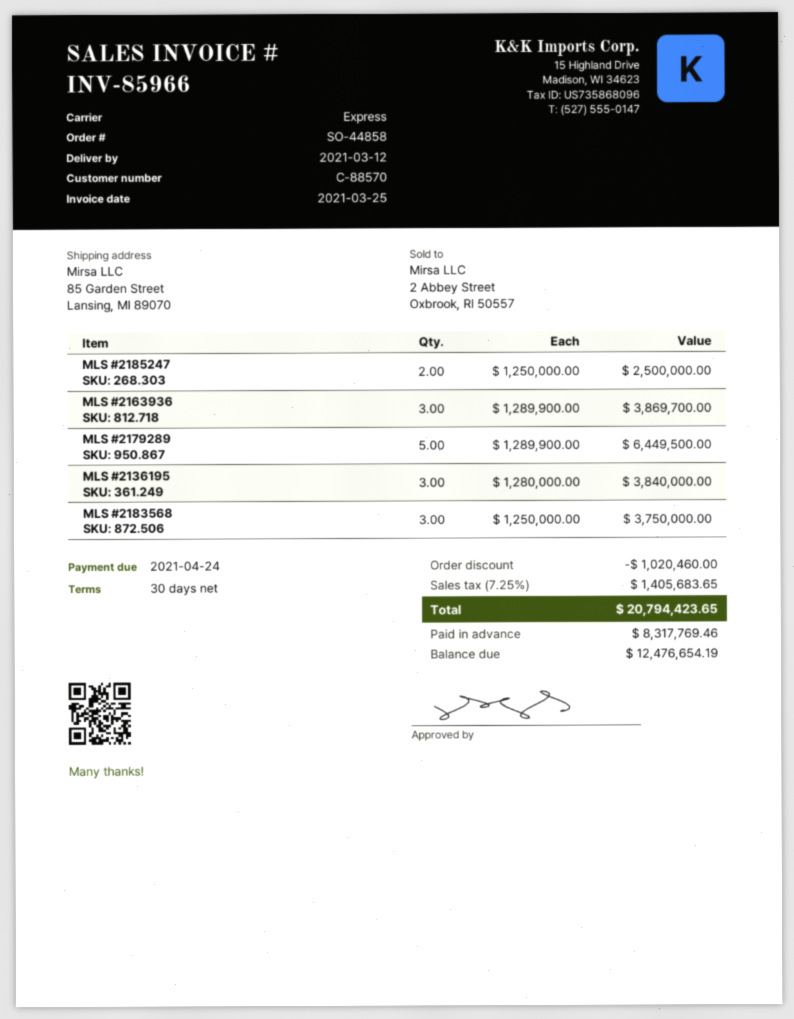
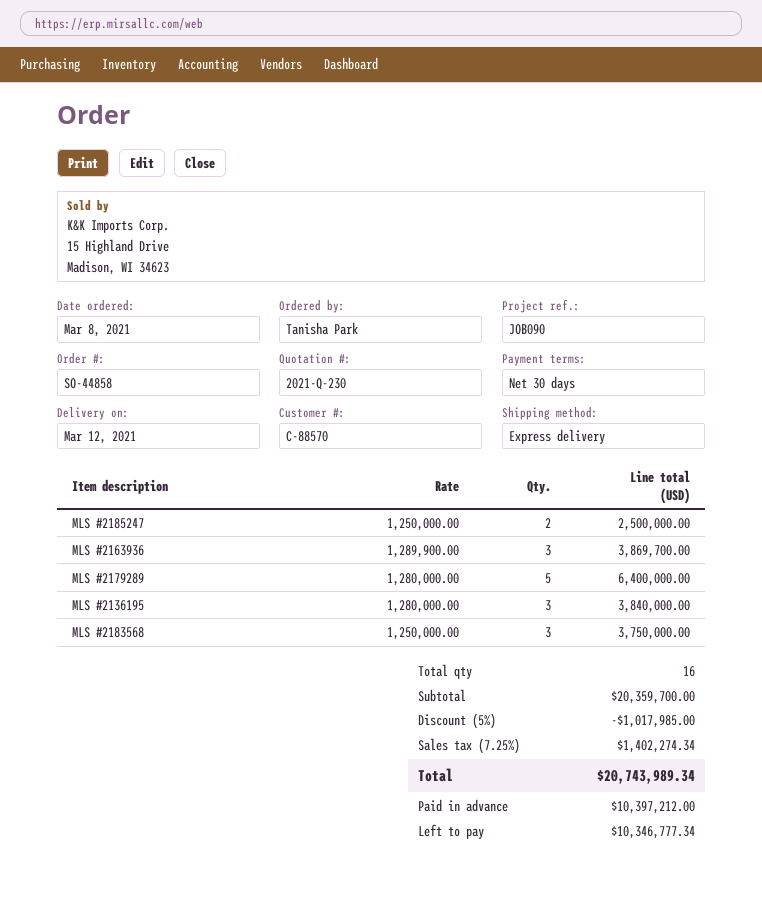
MLS #2179289: 5 x 1289900.00 = 6449500.00 -> 5 x 1280000.00 = 6400000.00
discount: 1020460.00 -> 1017985.00
tax: 7.25% = 1405683.65 -> 7.25% = 1402274.34
total: 20794423.65 -> 20743989.34
deposit: 8317769.46 -> 10397212.00
balance: 12476654.19 -> 10346777.34

